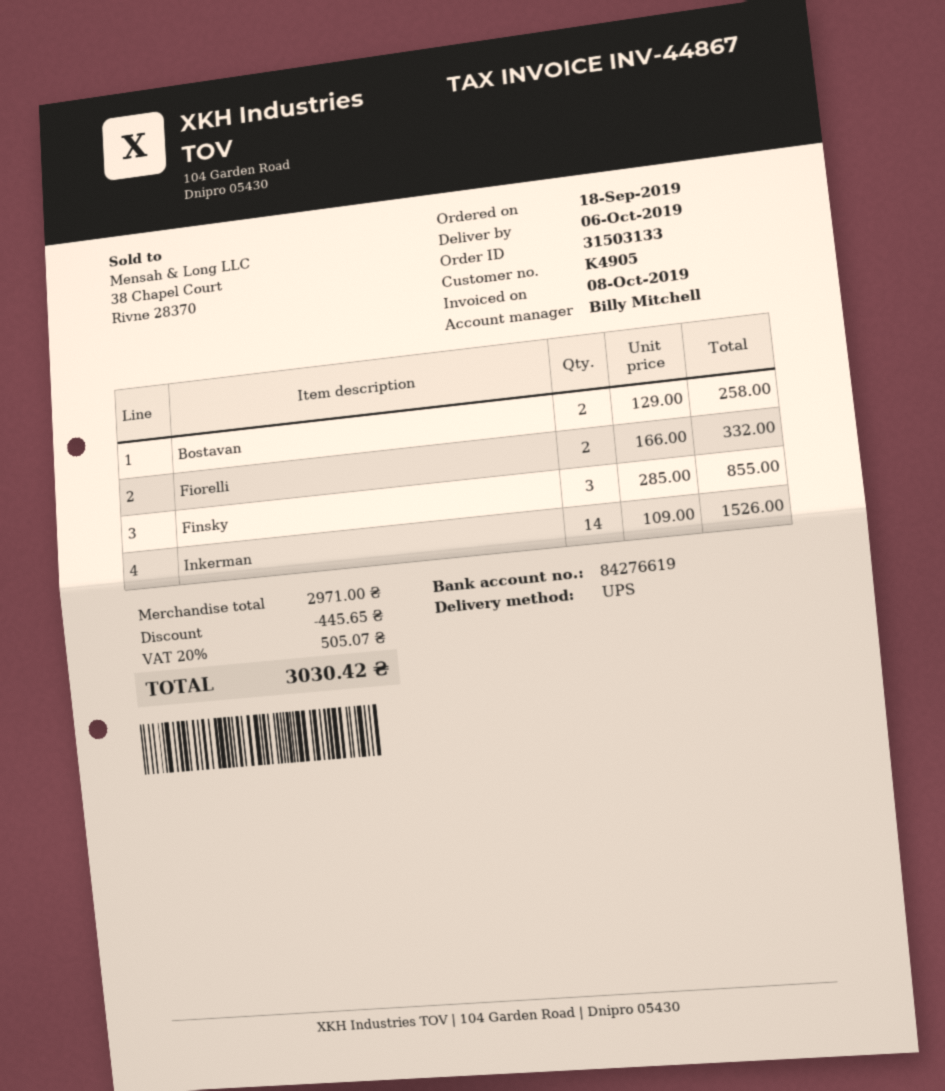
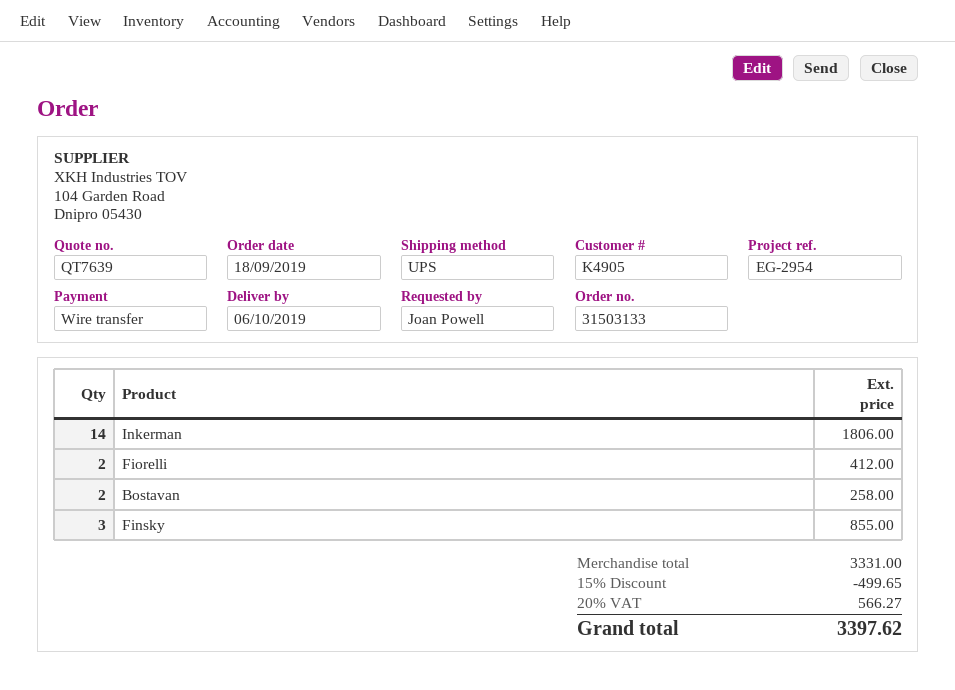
Fiorelli: 2 for 332.00 -> 2 for 412.00
Inkerman: 14 for 1526.00 -> 14 for 1806.00
subtotal: 2971.00 -> 3331.00
discount: 445.65 -> 499.65
tax: 20% = 505.07 -> 20% = 566.27
total: 3030.42 -> 3397.62

